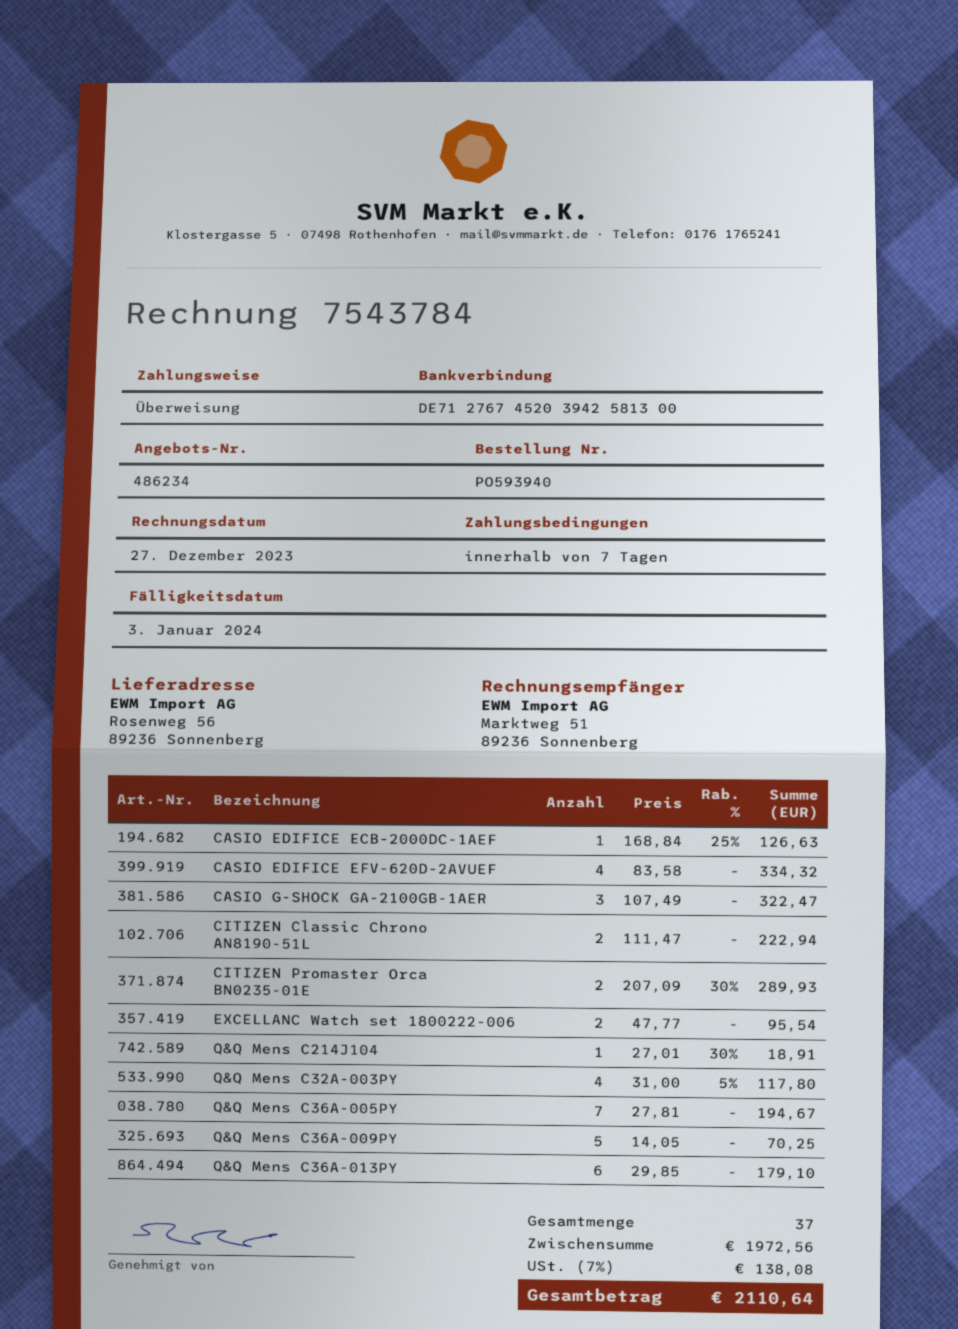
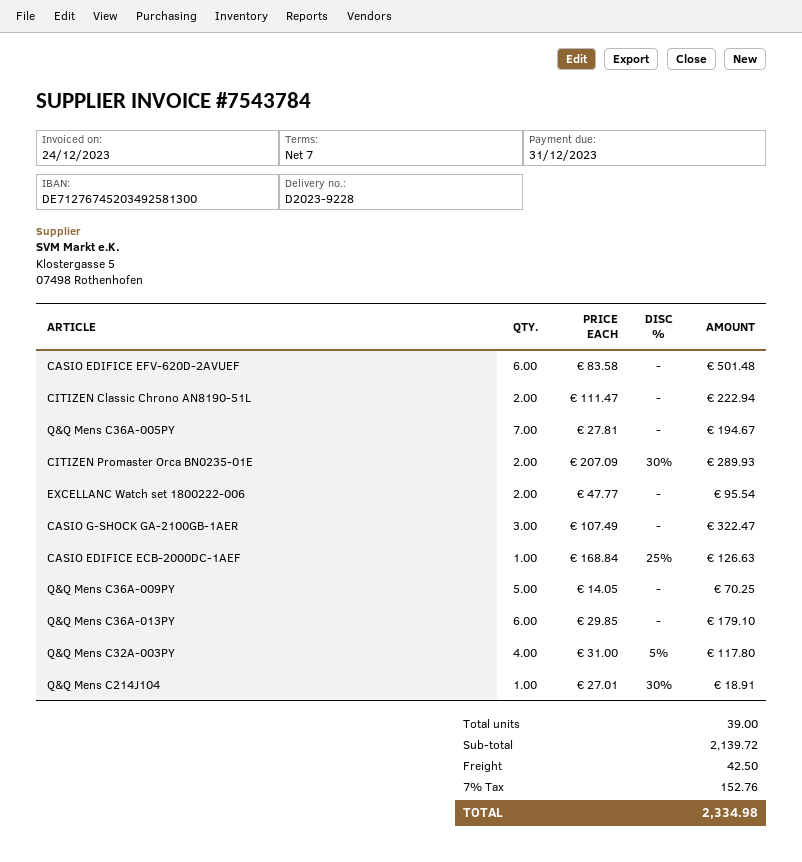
invoice date: 2023-12-27 -> 2023-12-24
due date: 2024-01-03 -> 2023-12-31
bank account: DE71276745203942581300 -> DE71276745203492581300
CASIO EDIFICE EFV-620D-2AVUEF: 4 x 83.58 = 334.32 -> 6 x 83.58 = 501.48
total quantity: 37 -> 39
subtotal: 1972.56 -> 2139.72
shipping: none -> 42.50
tax: 7% = 138.08 -> 7% = 152.76
total: 2110.64 -> 2334.98

